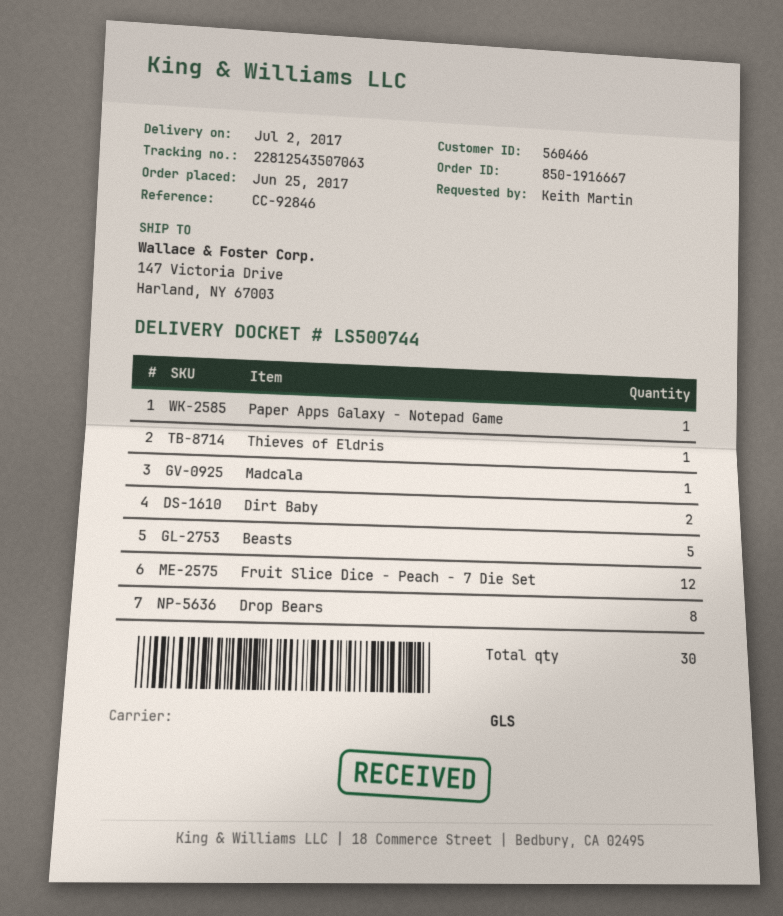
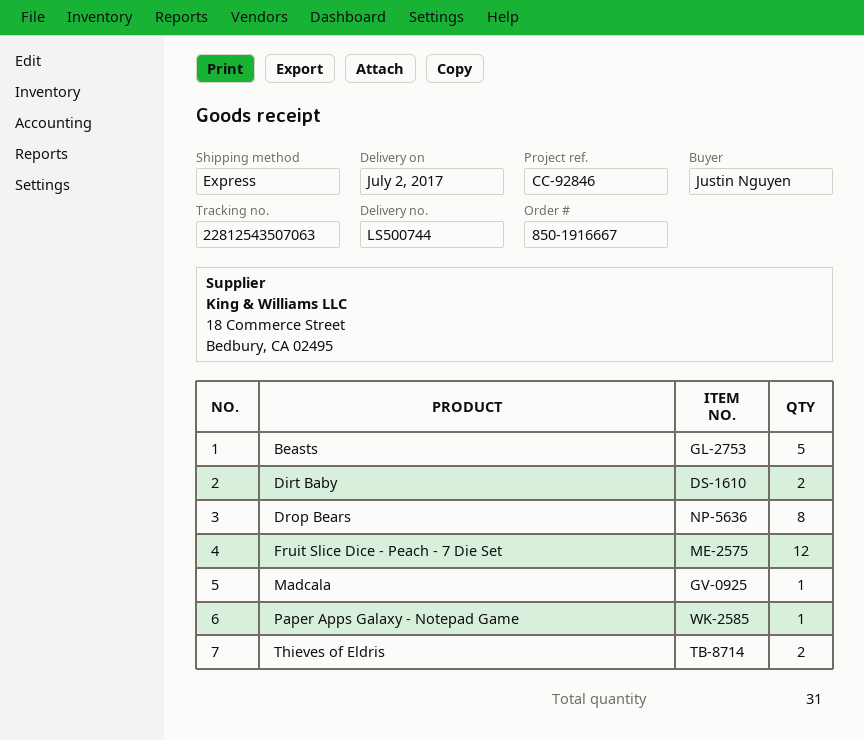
ordered by: Keith Martin -> Justin Nguyen
shipping method: GLS -> express
Thieves of Eldris: 1 -> 2
total quantity: 30 -> 31

